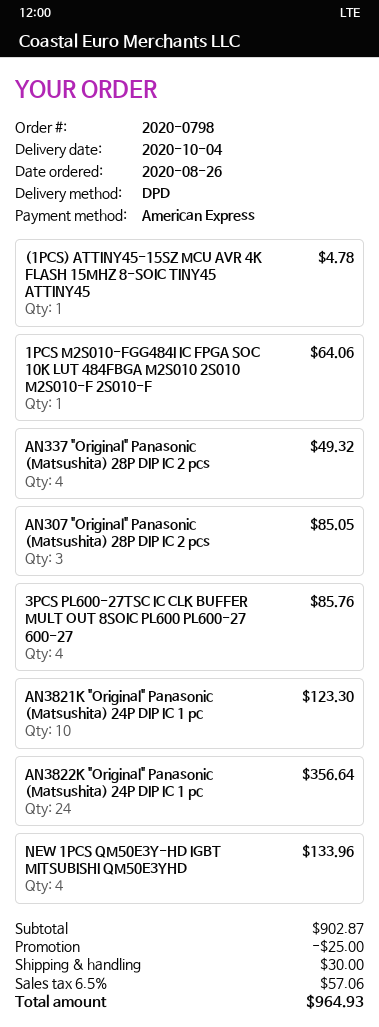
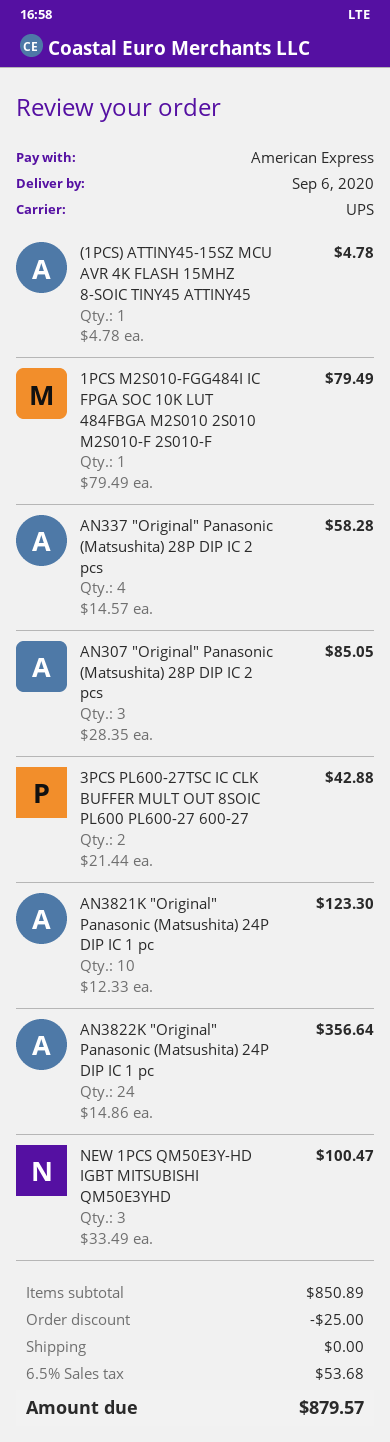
delivery date: 2020-10-04 -> 2020-09-06
shipping method: DPD -> UPS
1PCS M2S010-FGG484I IC FPGA SOC 10K LUT 484FBGA M2S010 2S010 M2S010-F 2S010-F: 1 for 64.06 -> 1 for 79.49
AN337 "Original" Panasonic (Matsushita) 28P DIP IC 2 pcs: 4 for 49.32 -> 4 for 58.28
3PCS PL600-27TSC IC CLK BUFFER MULT OUT 8SOIC PL600 PL600-27 600-27: 4 for 85.76 -> 2 for 42.88
NEW 1PCS QM50E3Y-HD IGBT MITSUBISHI QM50E3YHD: 4 for 133.96 -> 3 for 100.47
subtotal: 902.87 -> 850.89
shipping: 30.00 -> 0.00
tax: 6.5% = 57.06 -> 6.5% = 53.68
total: 964.93 -> 879.57

